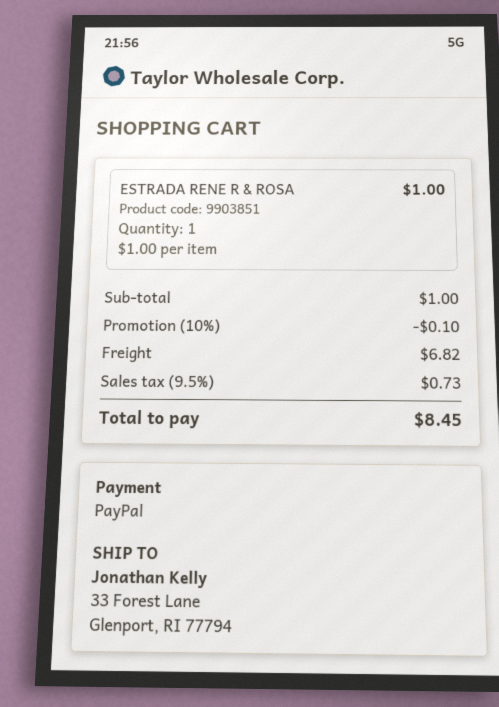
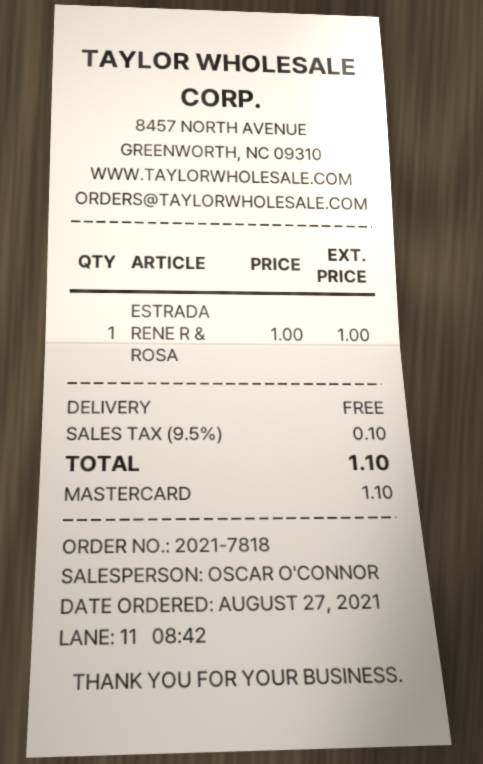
payment method: PayPal -> Mastercard
discount: 10% = 0.10 -> none
shipping: 6.82 -> 0.00
tax: 9.5% = 0.73 -> 9.5% = 0.10
total: 8.45 -> 1.10

